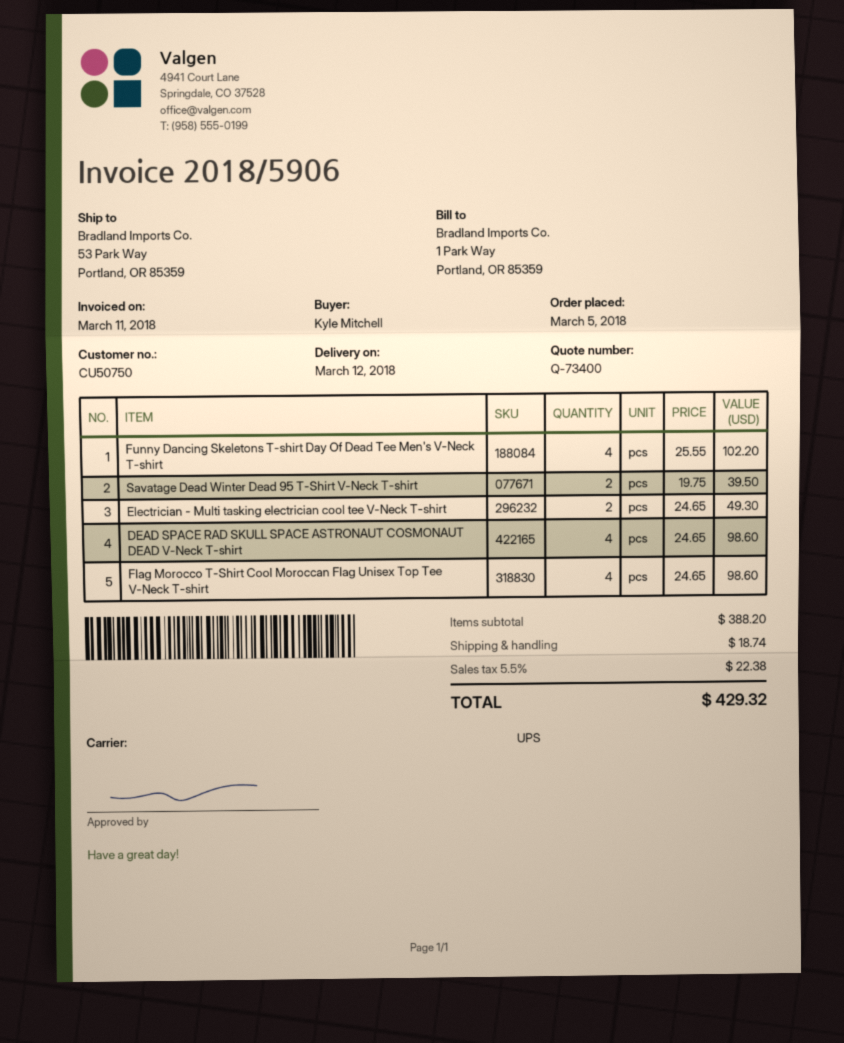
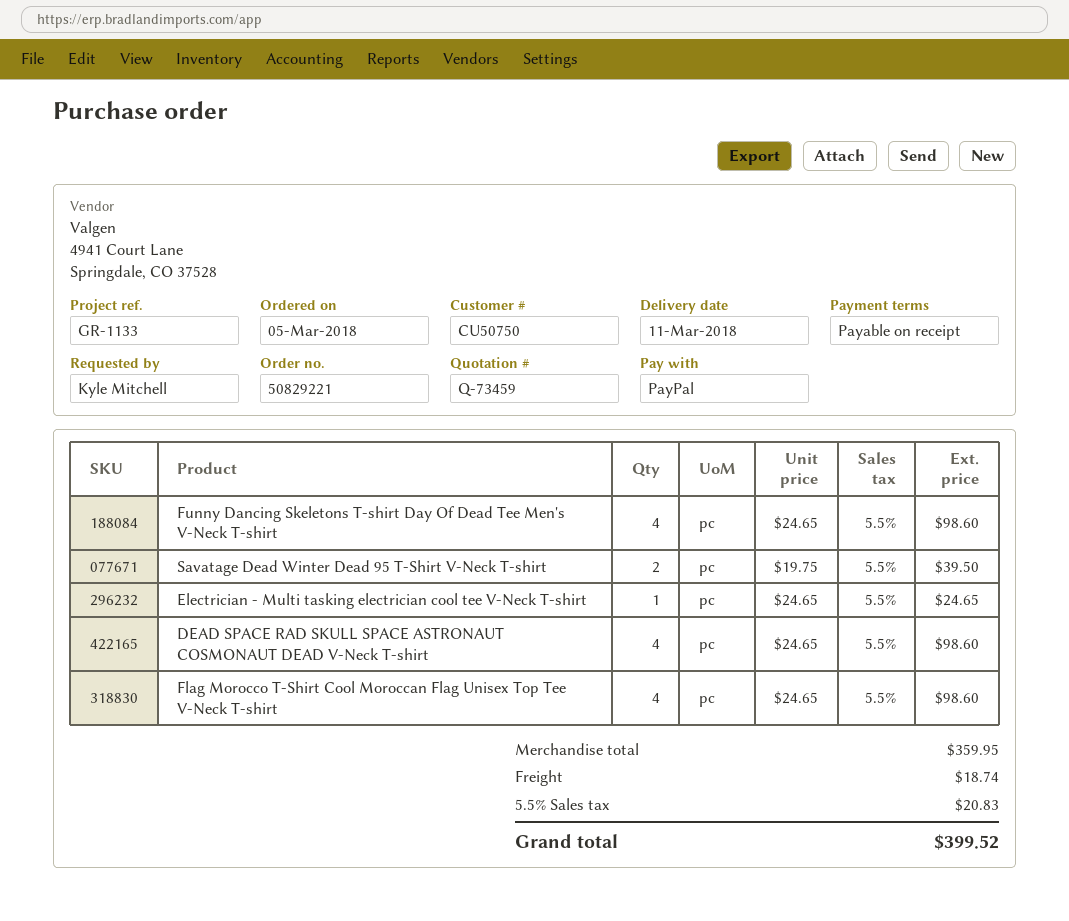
quote number: Q-73400 -> Q-73459
delivery date: 2018-03-12 -> 2018-03-11
Funny Dancing Skeletons T-shirt Day Of Dead Tee Men's V-Neck T-shirt: 4 x 25.55 = 102.20 -> 4 x 24.65 = 98.60
Electrician - Multi tasking electrician cool tee V-Neck T-shirt: 2 x 24.65 = 49.30 -> 1 x 24.65 = 24.65
subtotal: 388.20 -> 359.95
tax: 5.5% = 22.38 -> 5.5% = 20.83
total: 429.32 -> 399.52

